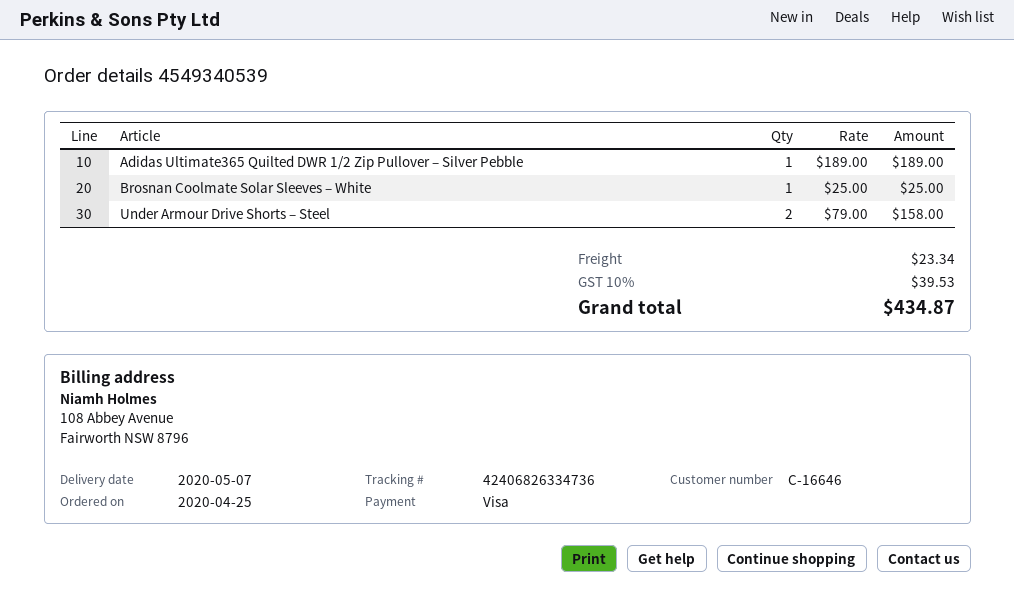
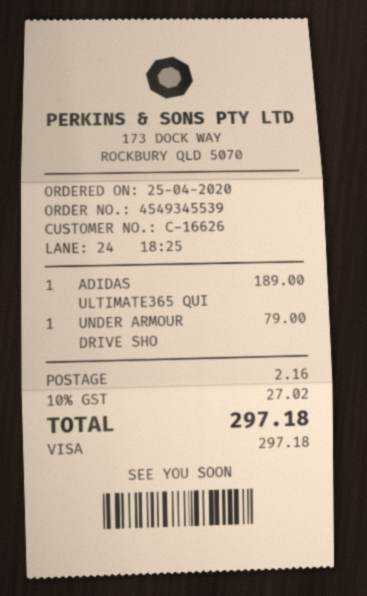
order number: 4549340539 -> 4549345539
customer number: C-16646 -> C-16626
Brosnan Coolmate Solar Sleeves – White: 1 x 25.00 = 25.00 -> none
Under Armour Drive Shorts – Steel: 2 x 79.00 = 158.00 -> 1 x 79.00 = 79.00
shipping: 23.34 -> 2.16
tax: 10% = 39.53 -> 10% = 27.02
total: 434.87 -> 297.18

